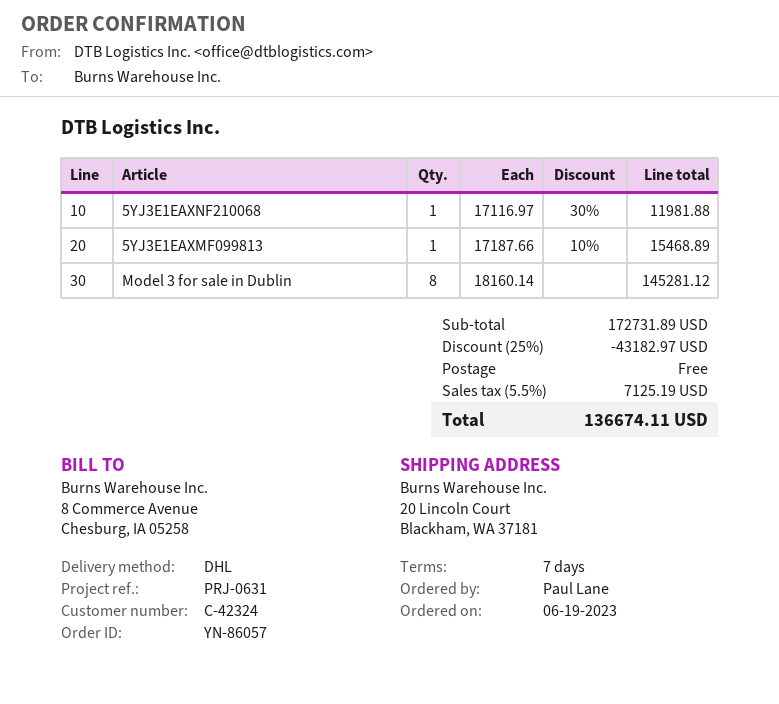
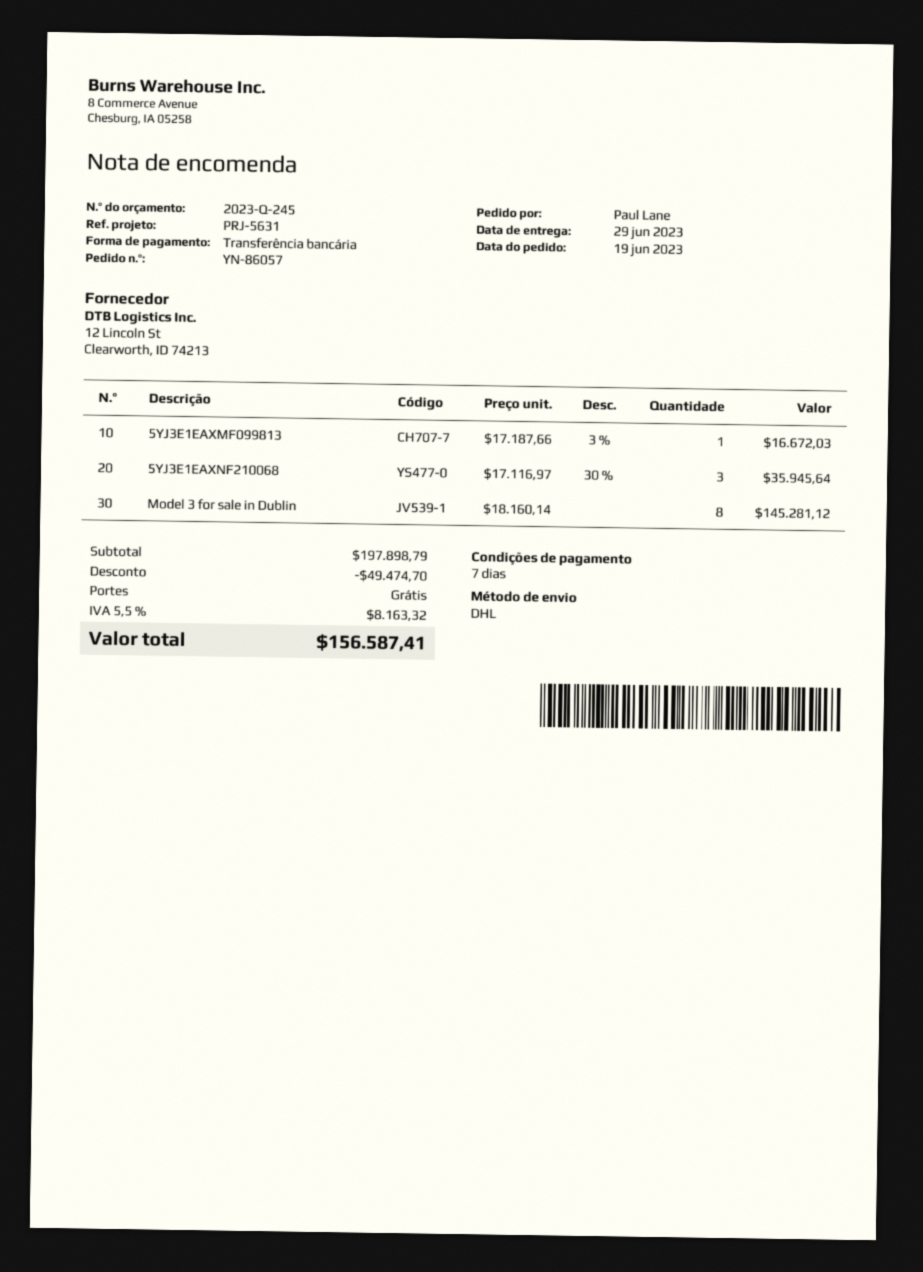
reference: PRJ-0631 -> PRJ-5631
5YJ3E1EAXNF210068: 1 x 17116.97 - 30% = 11981.88 -> 3 x 17116.97 - 30% = 35945.64
5YJ3E1EAXMF099813: 1 x 17187.66 - 10% = 15468.89 -> 1 x 17187.66 - 3% = 16672.03
subtotal: 172731.89 -> 197898.79
discount: 43182.97 -> 49474.70
tax: 5.5% = 7125.19 -> 5.5% = 8163.32
total: 136674.11 -> 156587.41

